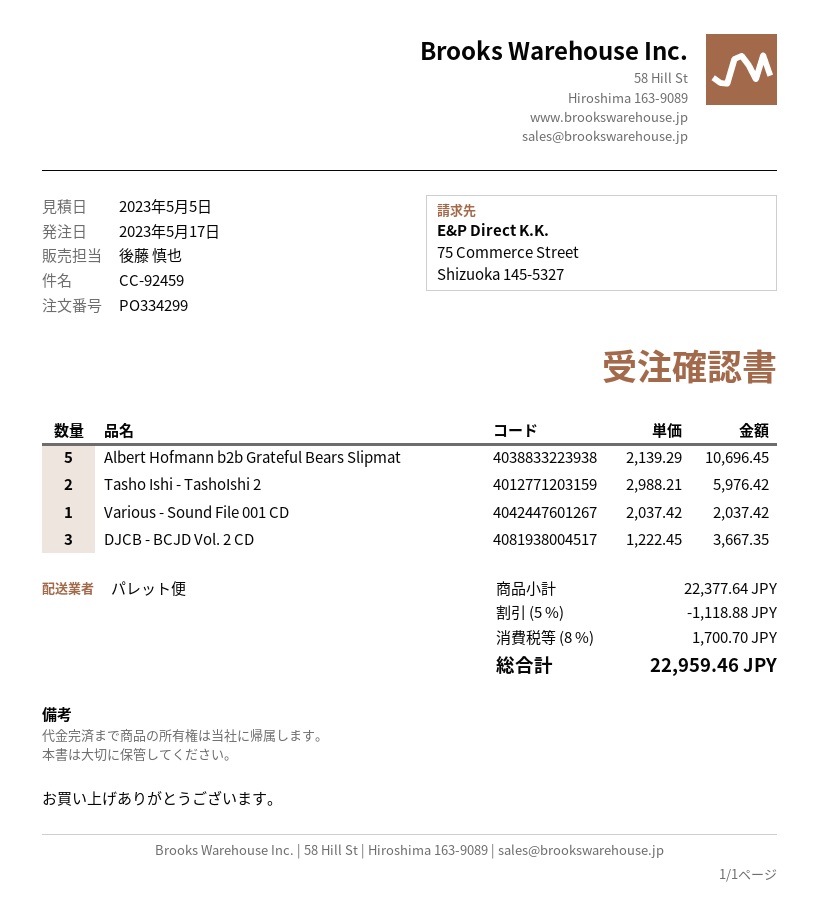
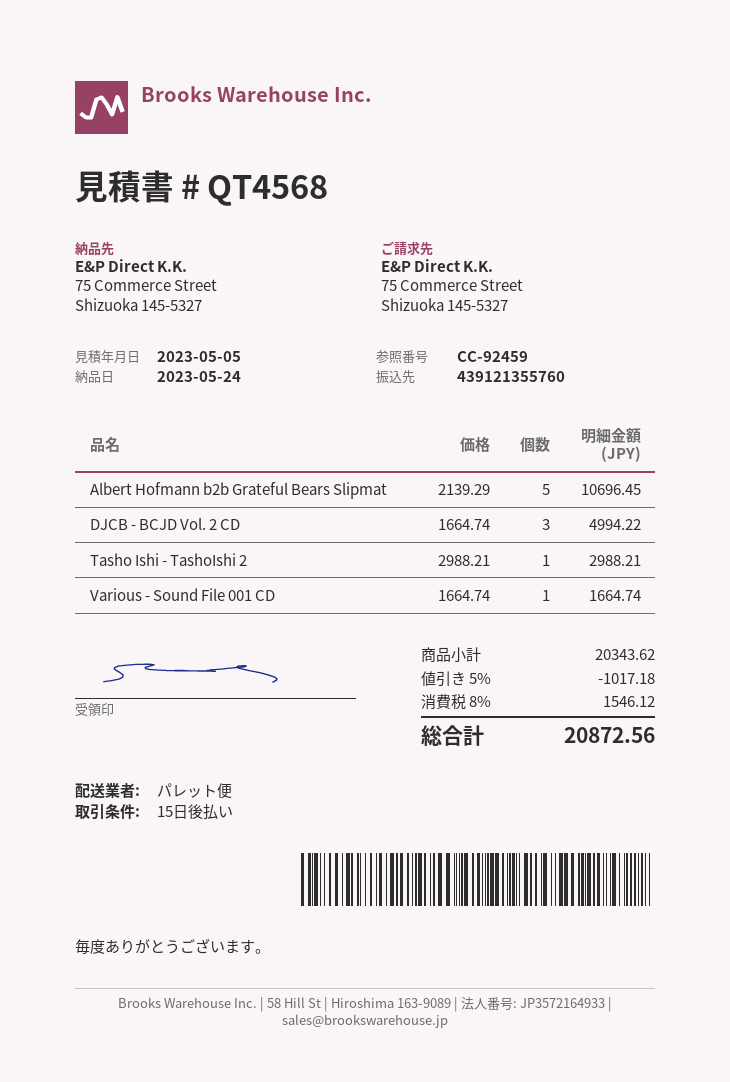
Tasho Ishi - TashoIshi 2: 2 x 2988.21 = 5976.42 -> 1 x 2988.21 = 2988.21
Various - Sound File 001 CD: 1 x 2037.42 = 2037.42 -> 1 x 1664.74 = 1664.74
DJCB - BCJD Vol. 2 CD: 3 x 1222.45 = 3667.35 -> 3 x 1664.74 = 4994.22
subtotal: 22377.64 -> 20343.62
discount: 5% = 1118.88 -> 5% = 1017.18
tax: 8% = 1700.70 -> 8% = 1546.12
total: 22959.46 -> 20872.56

